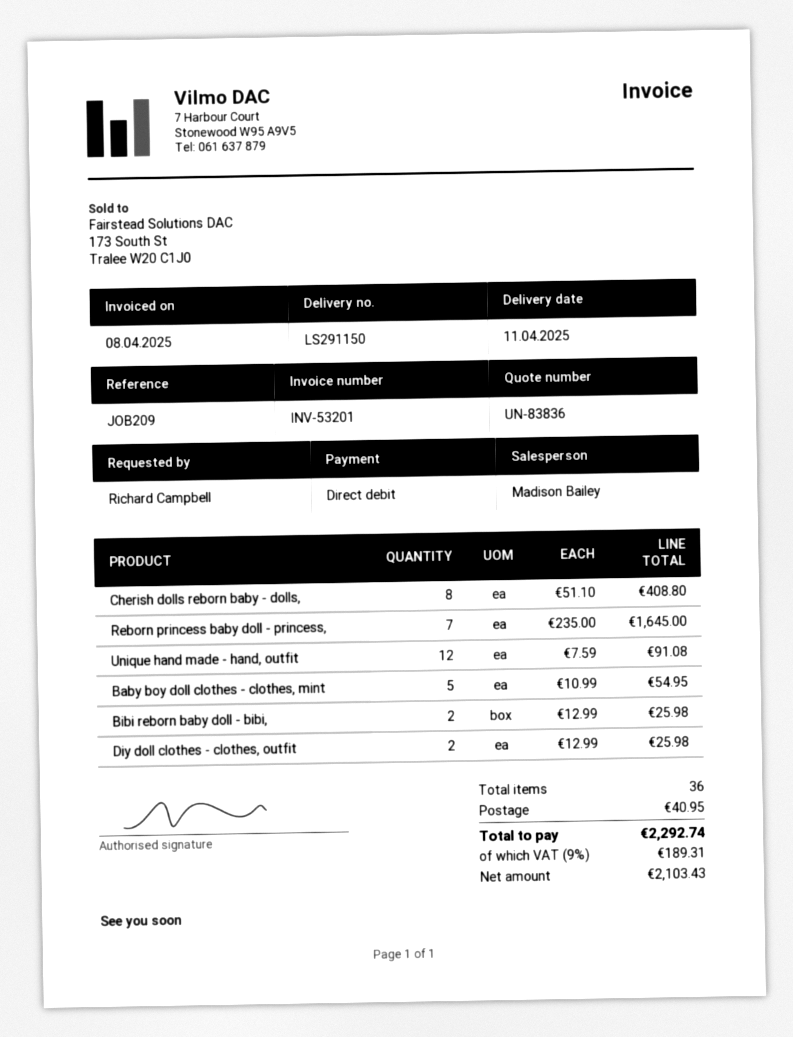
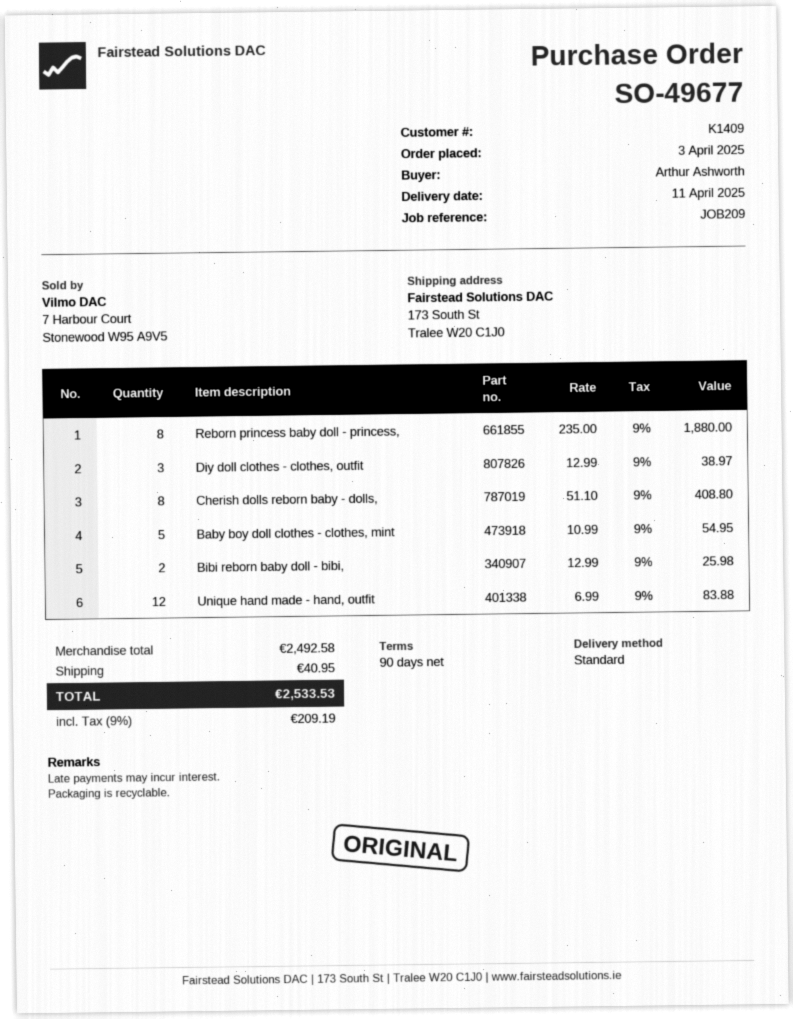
ordered by: Richard Campbell -> Arthur Ashworth
Reborn princess baby doll - princess,: 7 x 235.00 = 1645.00 -> 8 x 235.00 = 1880.00
Unique hand made - hand, outfit: 12 x 7.59 = 91.08 -> 12 x 6.99 = 83.88
Diy doll clothes - clothes, outfit: 2 x 12.99 = 25.98 -> 3 x 12.99 = 38.97
tax: 9% = 189.31 -> 9% = 209.19
total: 2292.74 -> 2533.53

